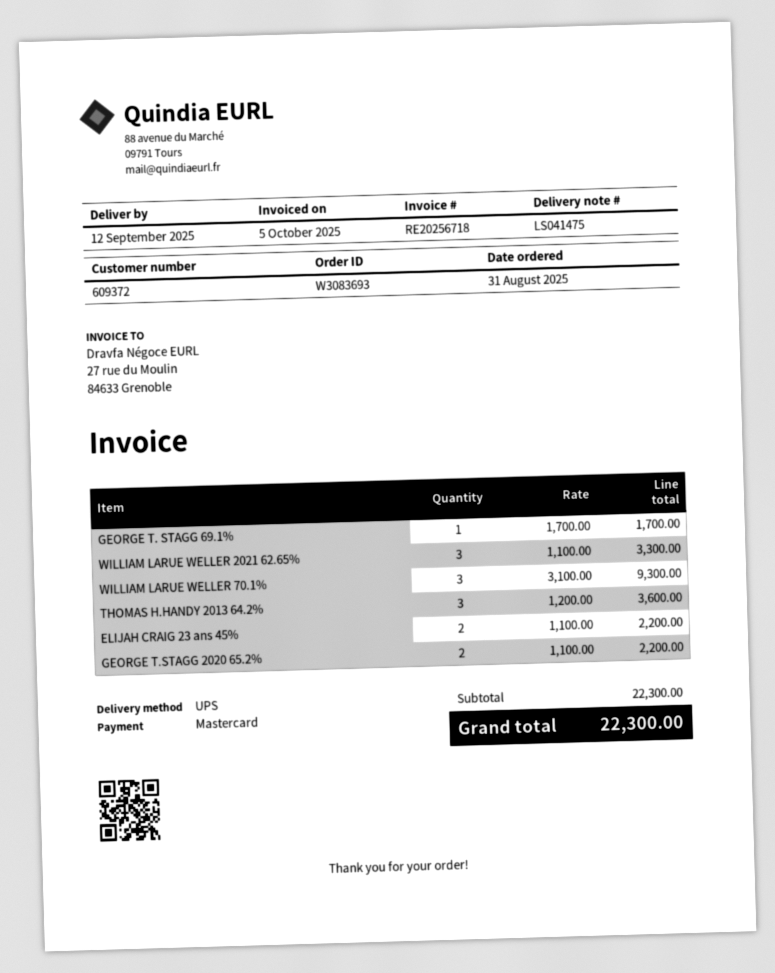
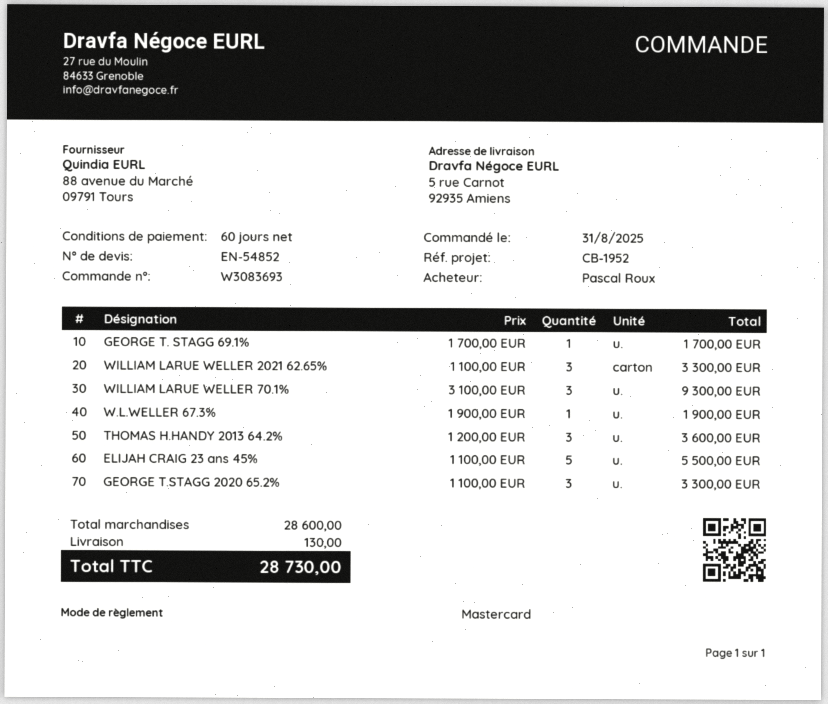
ELIJAH CRAIG 23 ans 45%: 2 x 1100.00 = 2200.00 -> 5 x 1100.00 = 5500.00
GEORGE T.STAGG 2020 65.2%: 2 x 1100.00 = 2200.00 -> 3 x 1100.00 = 3300.00
W.L.WELLER 67.3%: none -> 1 x 1900.00 = 1900.00
subtotal: 22300.00 -> 28600.00
shipping: none -> 130.00
total: 22300.00 -> 28730.00

